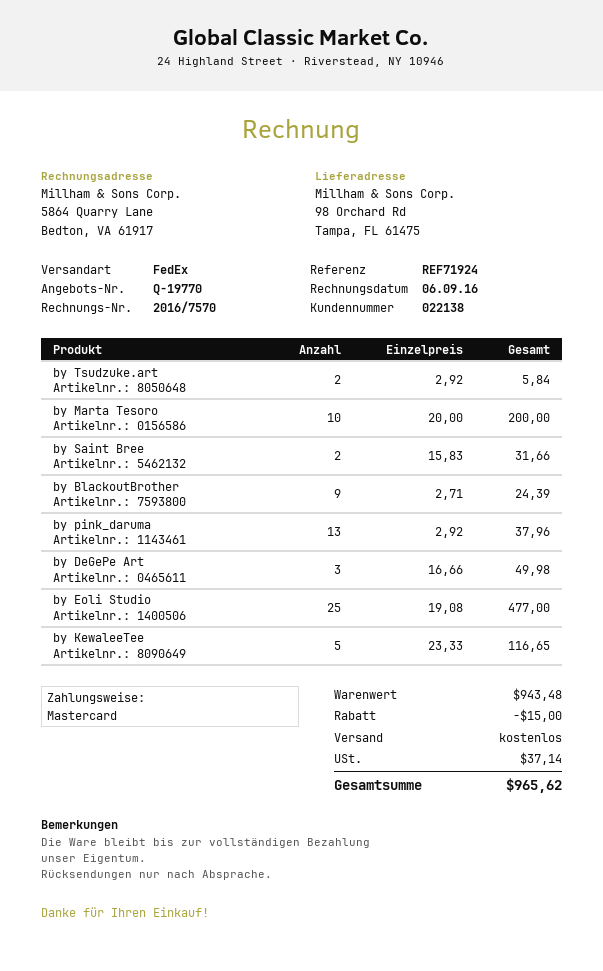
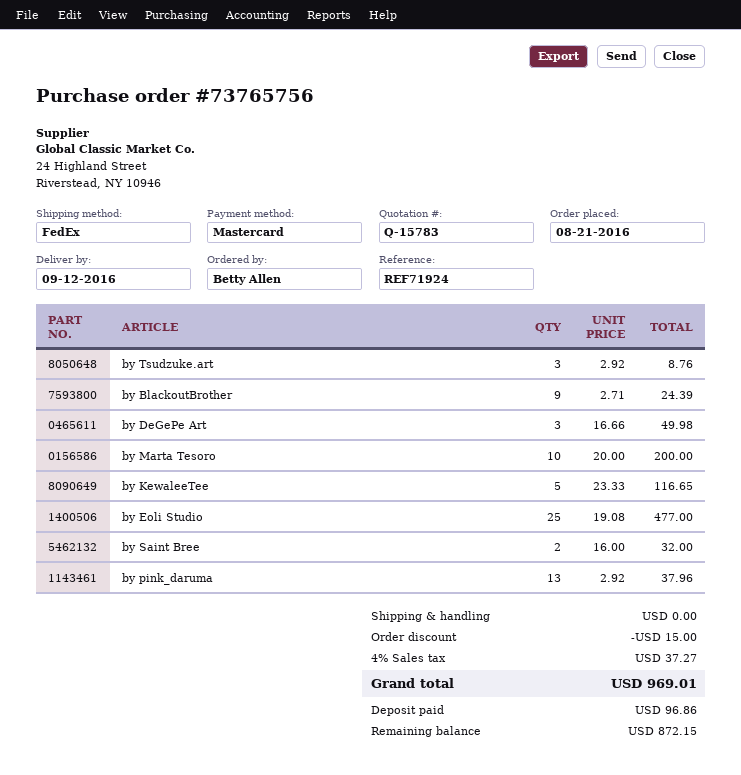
quote number: Q-19770 -> Q-15783
by Tsudzuke.art: 2 x 2.92 = 5.84 -> 3 x 2.92 = 8.76
by Saint Bree: 2 x 15.83 = 31.66 -> 2 x 16.00 = 32.00
tax: 37.14 -> 37.27
total: 965.62 -> 969.01

